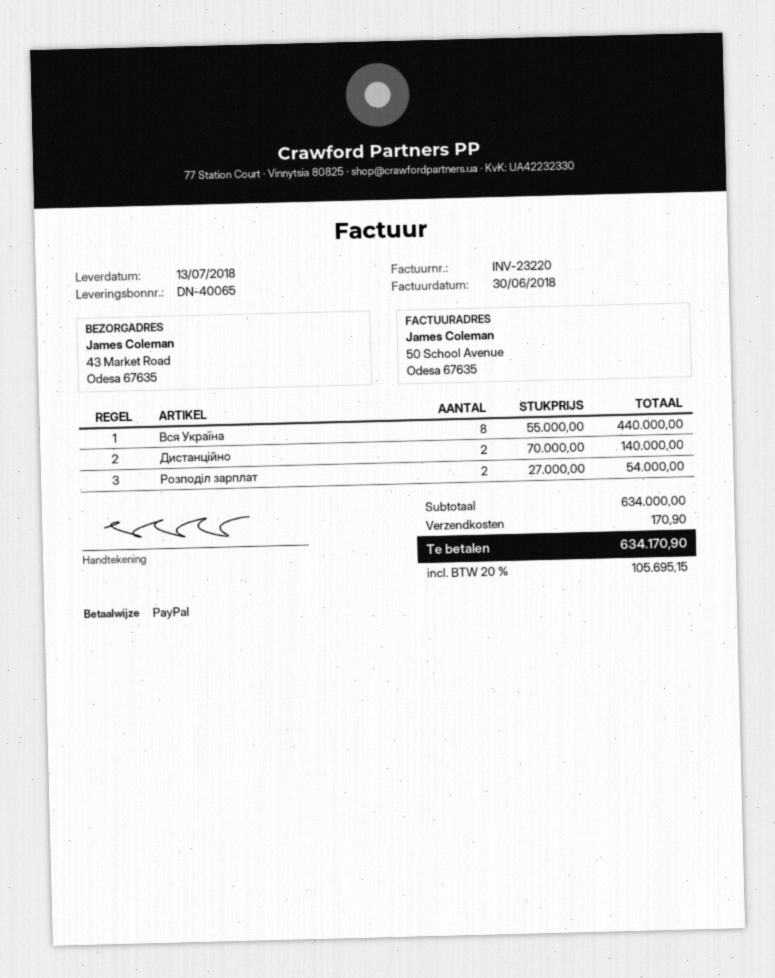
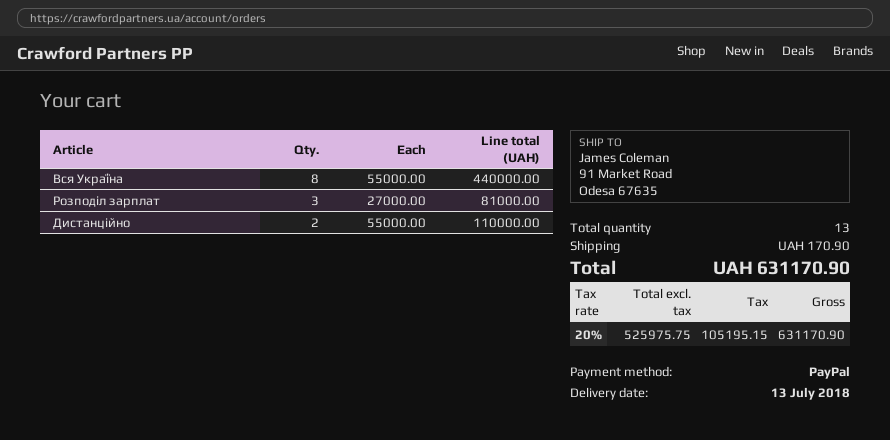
ship to: 43 Market Road, Odesa 67635 -> 91 Market Road, Odesa 67635
Дистанційно: 2 x 70000.00 = 140000.00 -> 2 x 55000.00 = 110000.00
Розподіл зарплат: 2 x 27000.00 = 54000.00 -> 3 x 27000.00 = 81000.00
tax: 20% = 105695.15 -> 20% = 105195.15
total: 634170.90 -> 631170.90

